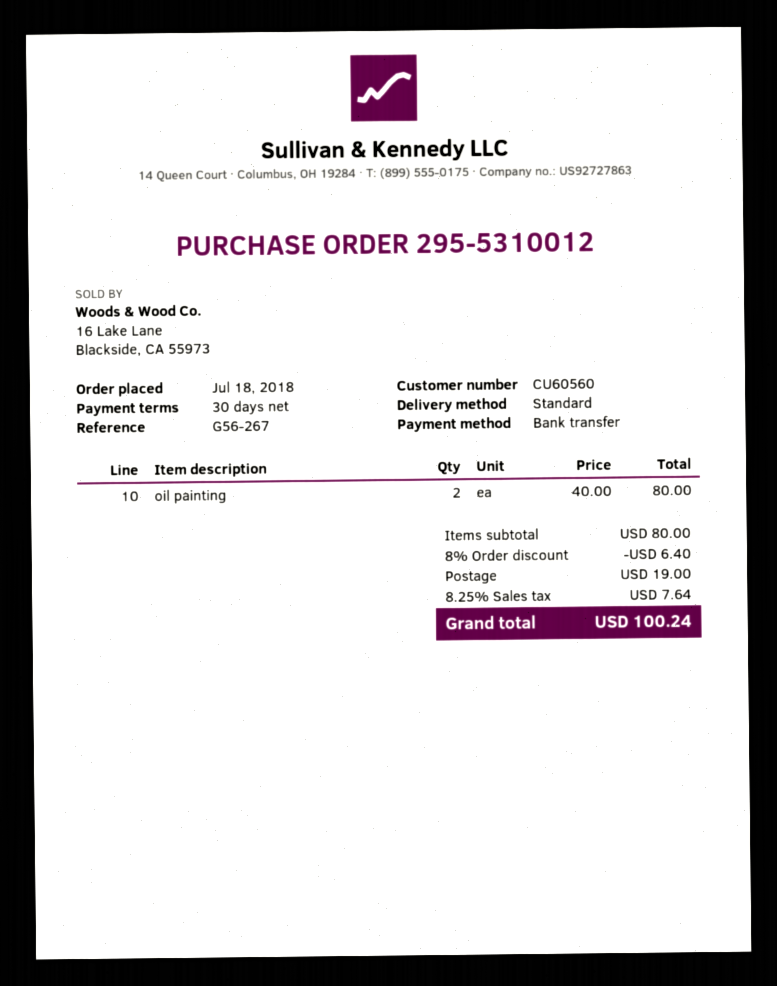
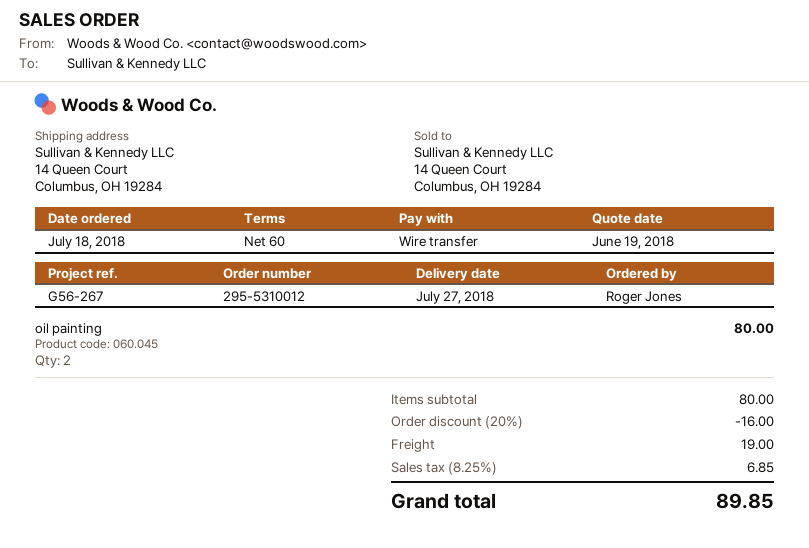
payment terms: 30 days -> 60 days
discount: 8% = 6.40 -> 20% = 16.00
tax: 8.25% = 7.64 -> 8.25% = 6.85
total: 100.24 -> 89.85

